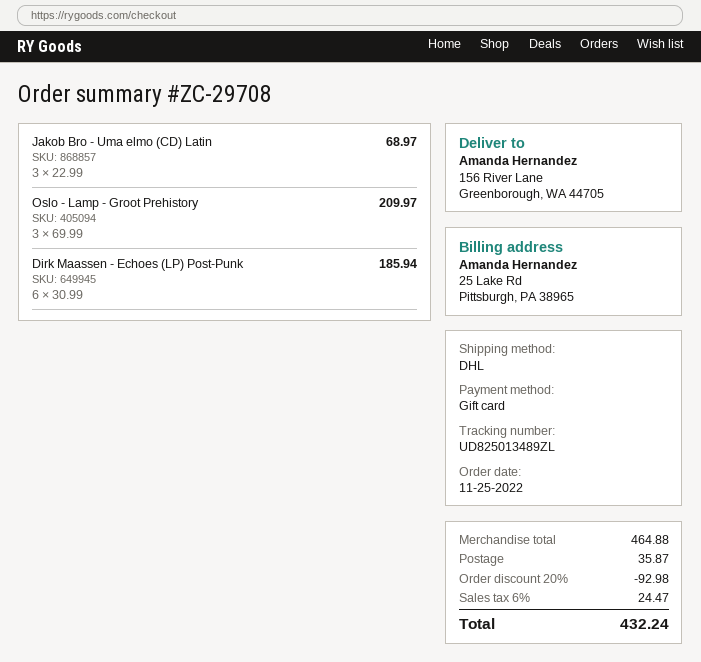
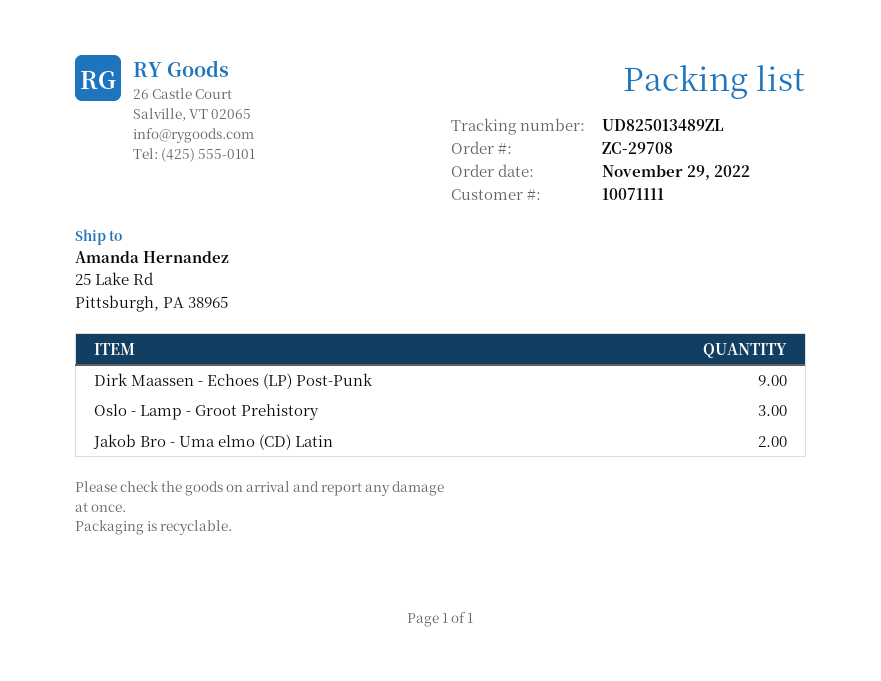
order date: 2022-11-25 -> 2022-11-29
ship to: 156 River Lane, Greenborough, WA 44705 -> 25 Lake Rd, Pittsburgh, PA 38965
Jakob Bro - Uma elmo (CD) Latin: 3 -> 2
Dirk Maassen - Echoes (LP) Post-Punk: 6 -> 9

